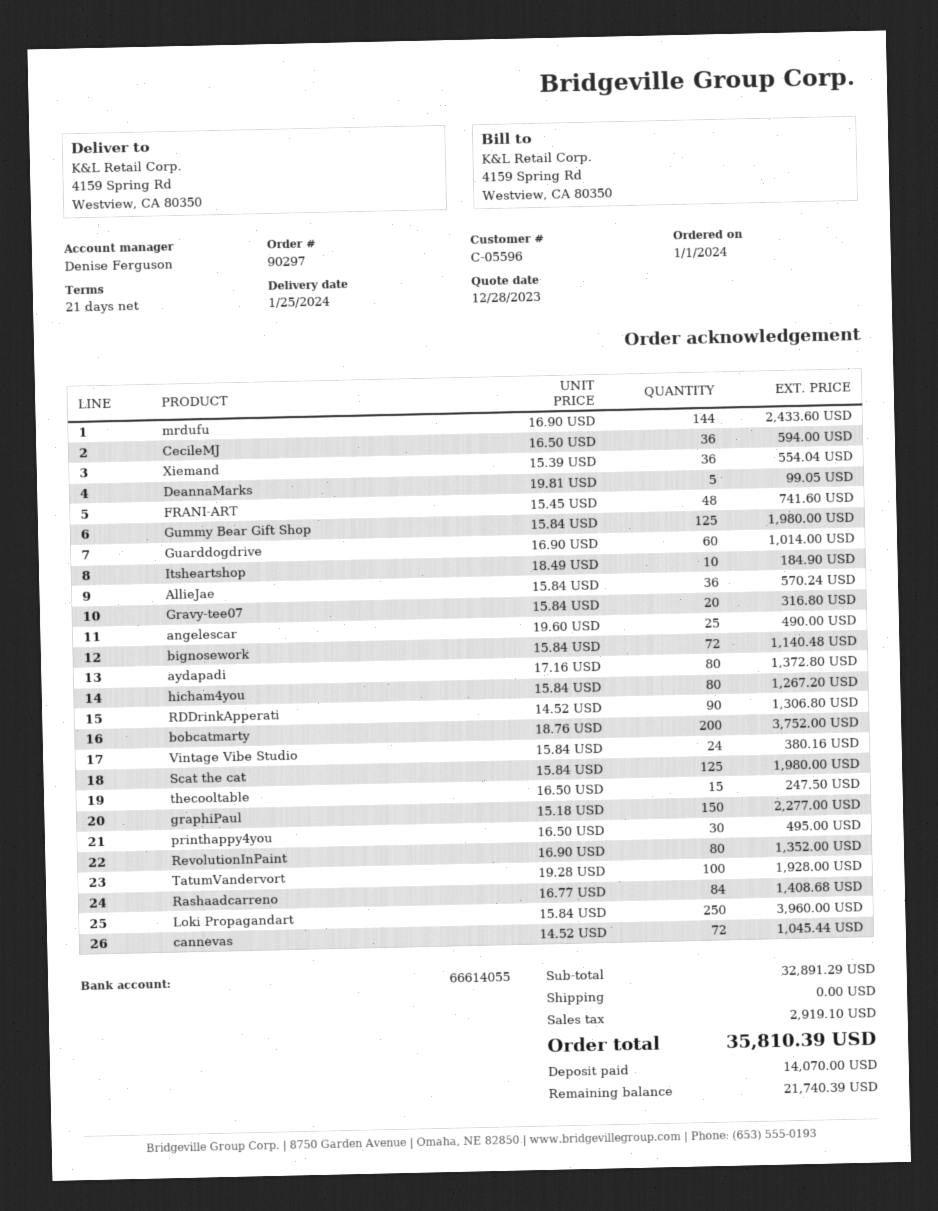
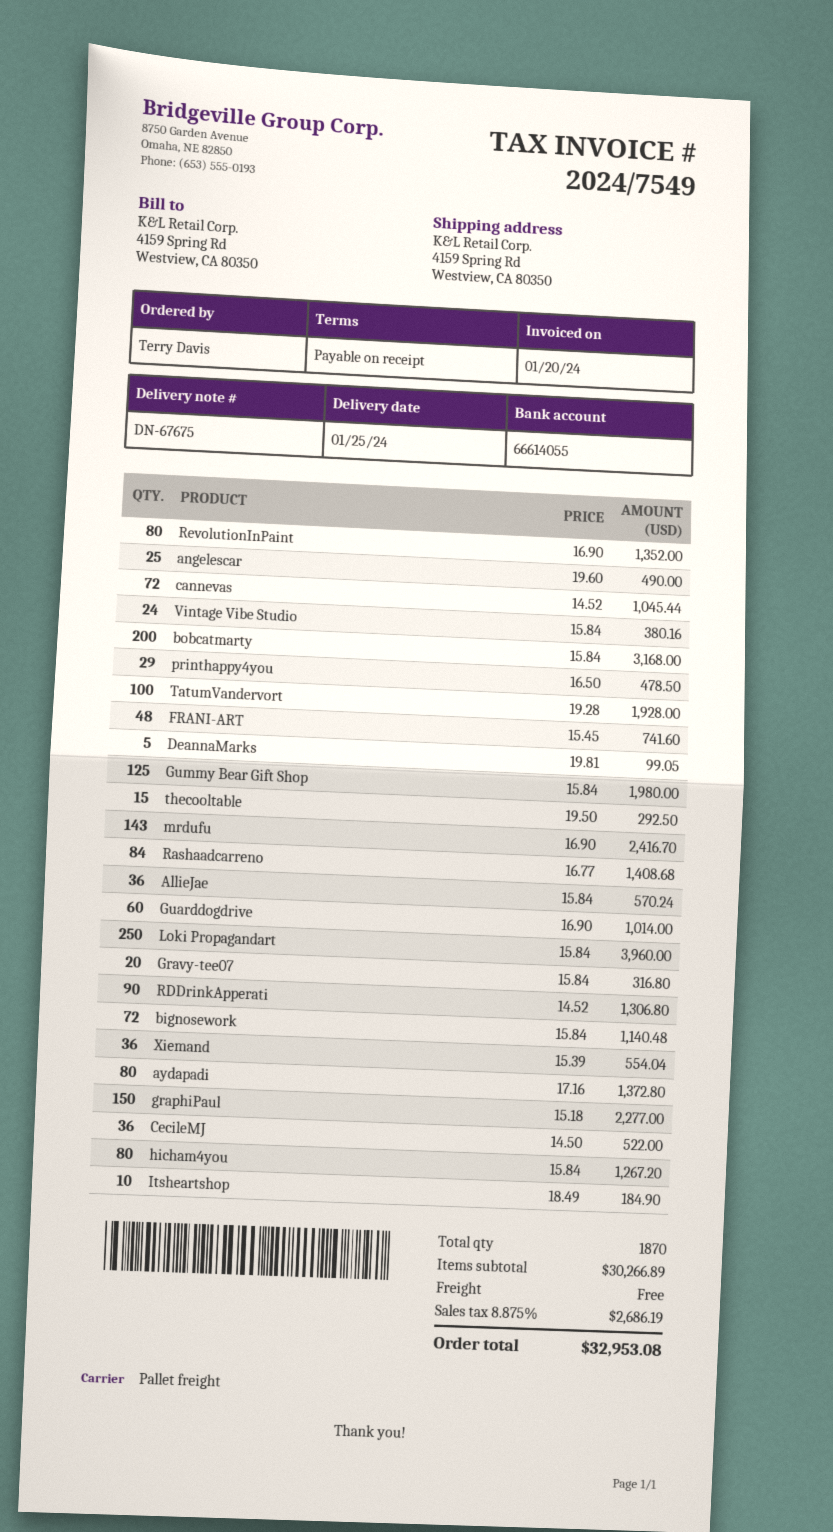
payment terms: 21 days -> on receipt
mrdufu: 144 x 16.90 = 2433.60 -> 143 x 16.90 = 2416.70
CecileMJ: 36 x 16.50 = 594.00 -> 36 x 14.50 = 522.00
bobcatmarty: 200 x 18.76 = 3752.00 -> 200 x 15.84 = 3168.00
Scat the cat: 125 x 15.84 = 1980.00 -> none
thecooltable: 15 x 16.50 = 247.50 -> 15 x 19.50 = 292.50
printhappy4you: 30 x 16.50 = 495.00 -> 29 x 16.50 = 478.50
subtotal: 32891.29 -> 30266.89
tax: 2919.10 -> 2686.19
total: 35810.39 -> 32953.08

